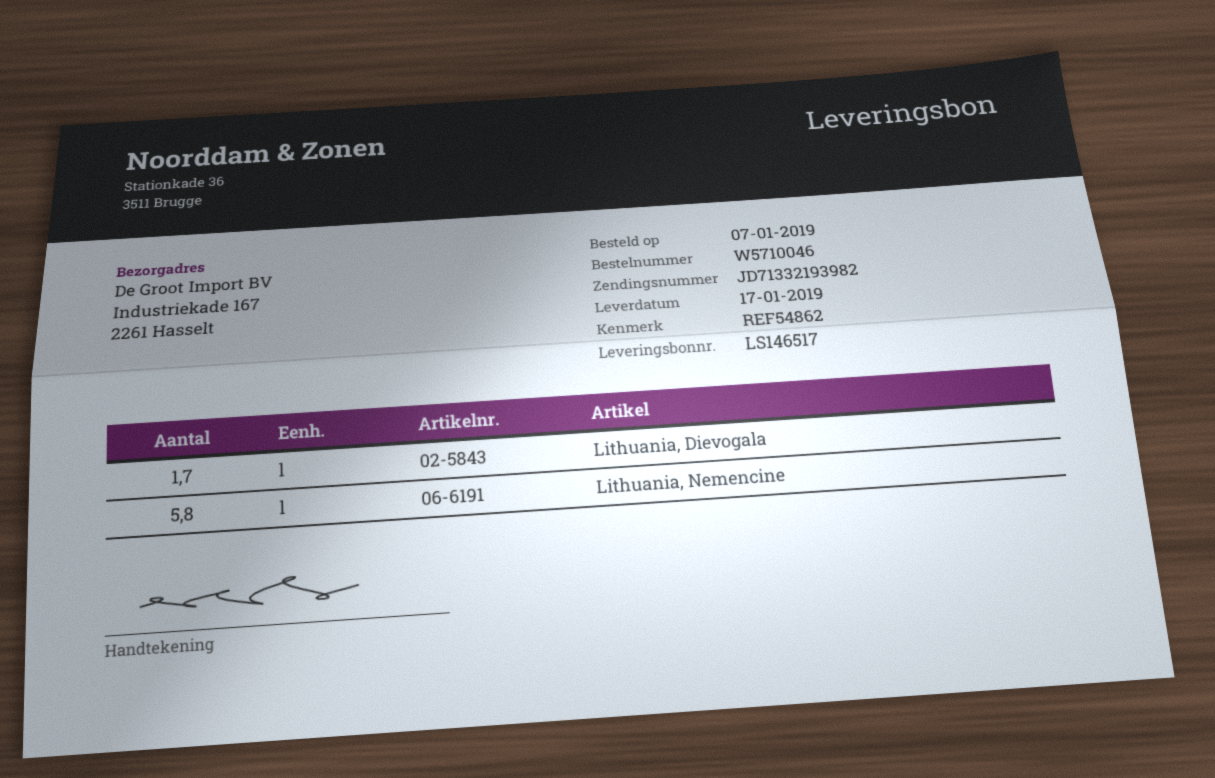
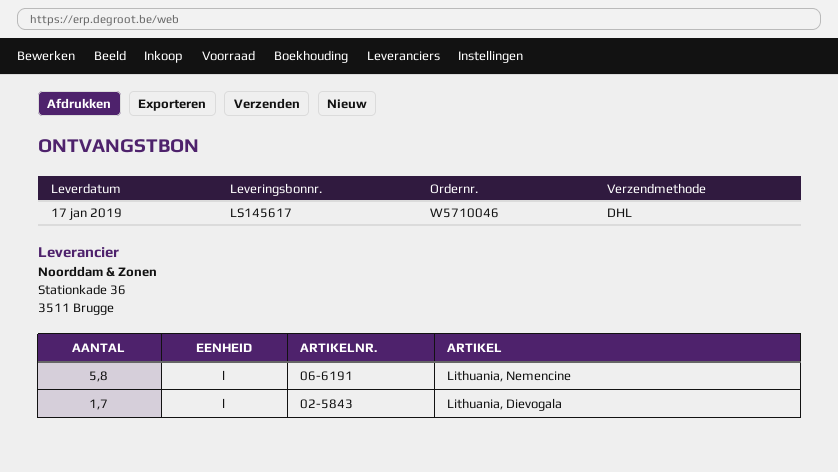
delivery note number: LS146517 -> LS145617

